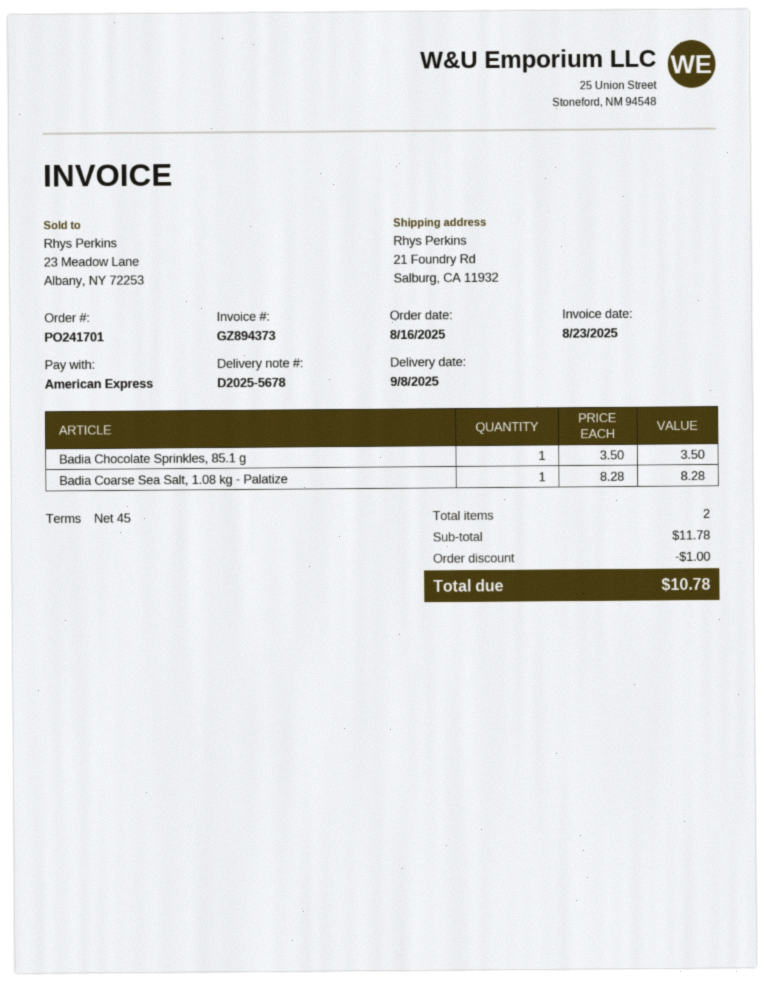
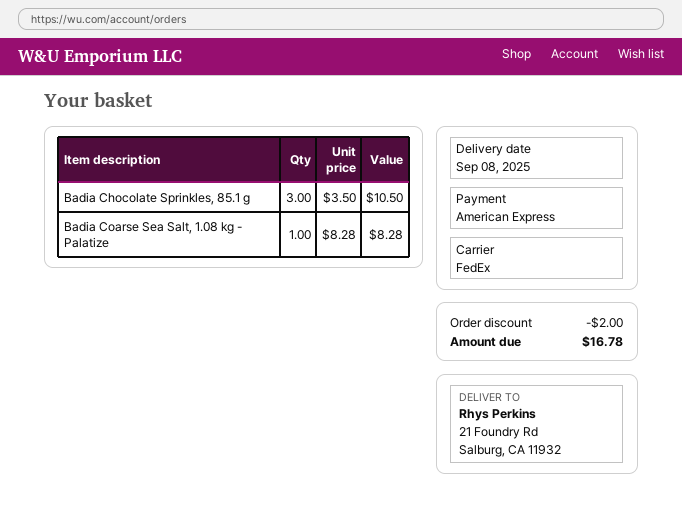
Badia Chocolate Sprinkles, 85.1 g: 1 x 3.50 = 3.50 -> 3 x 3.50 = 10.50
discount: 1.00 -> 2.00
total: 10.78 -> 16.78

